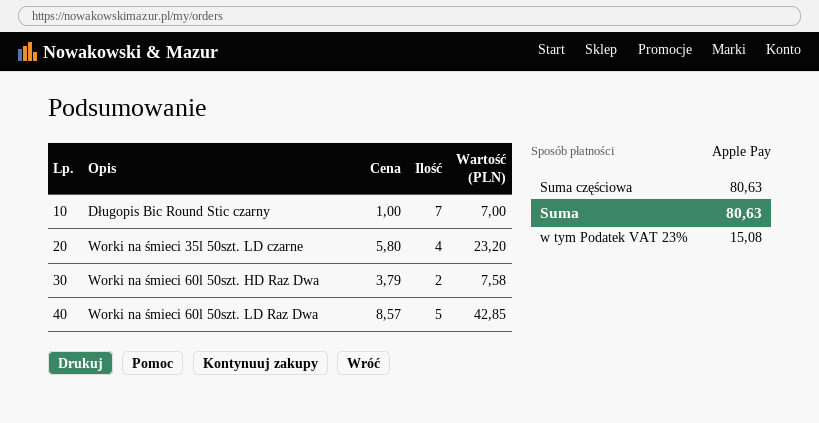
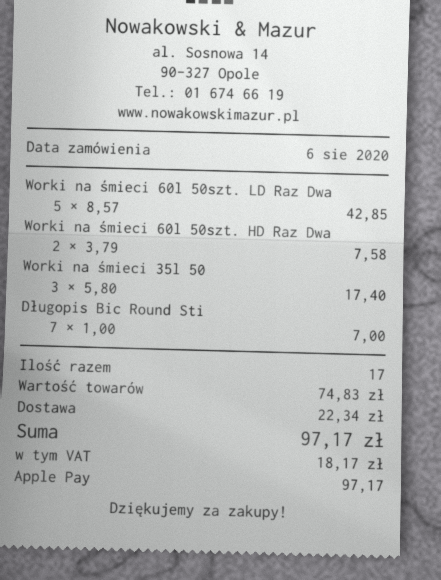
Worki na śmieci 35l 50szt. LD czarne: 4 x 5.80 = 23.20 -> 3 x 5.80 = 17.40
subtotal: 80.63 -> 74.83
shipping: none -> 22.34
tax: 15.08 -> 18.17
total: 80.63 -> 97.17

